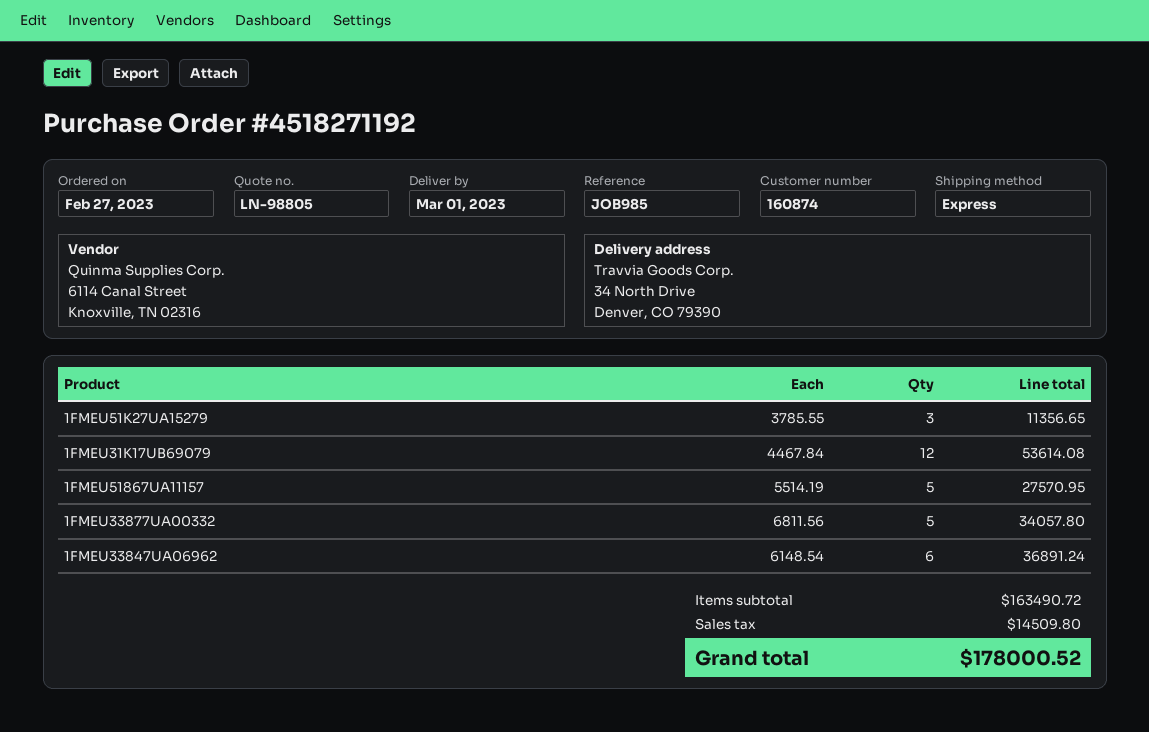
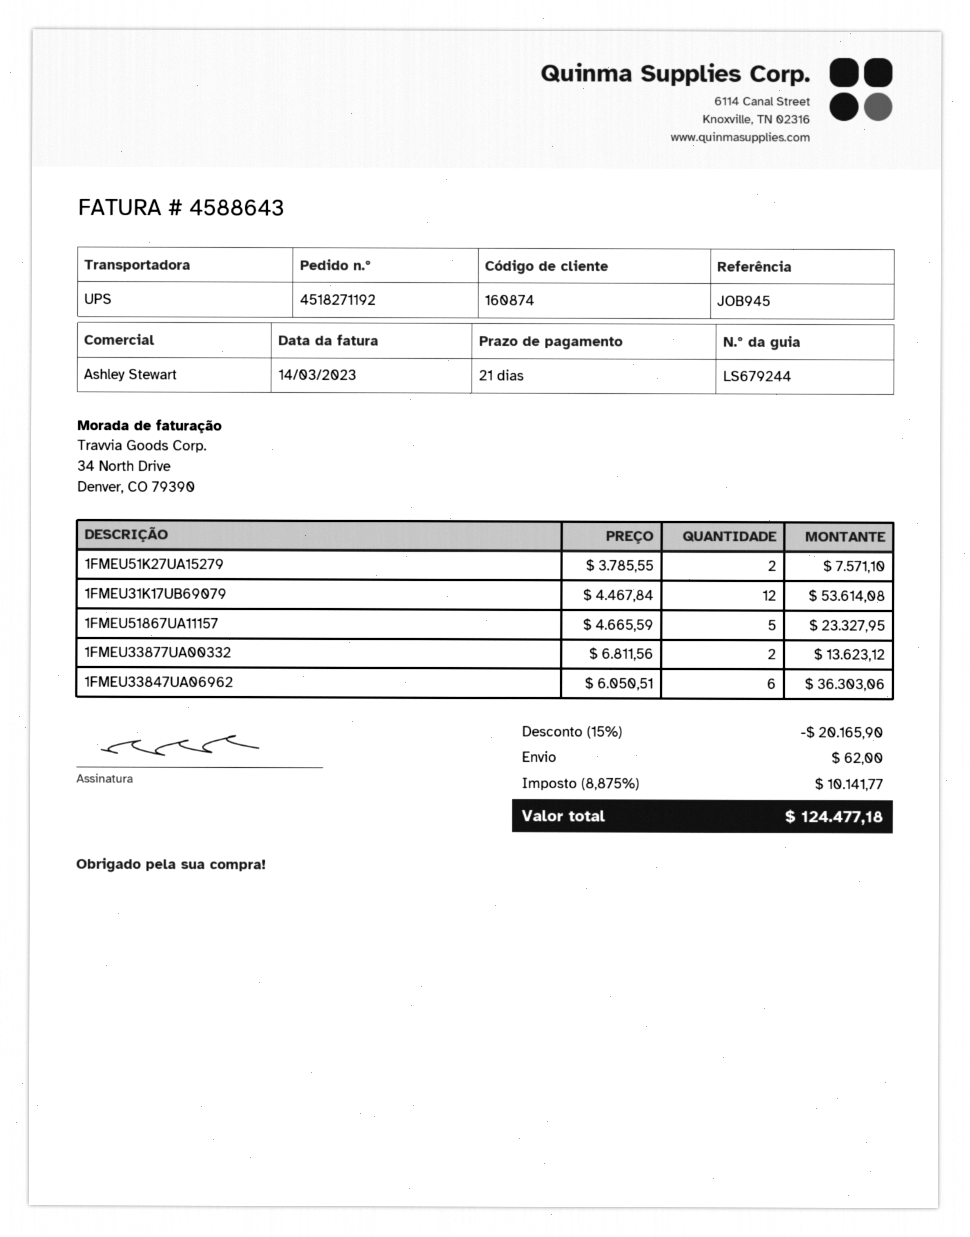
reference: JOB985 -> JOB945
shipping method: express -> UPS
1FMEU51K27UA15279: 3 x 3785.55 = 11356.65 -> 2 x 3785.55 = 7571.10
1FMEU51867UA11157: 5 x 5514.19 = 27570.95 -> 5 x 4665.59 = 23327.95
1FMEU33877UA00332: 5 x 6811.56 = 34057.80 -> 2 x 6811.56 = 13623.12
1FMEU33847UA06962: 6 x 6148.54 = 36891.24 -> 6 x 6050.51 = 36303.06
discount: none -> 15% = 20165.90
shipping: none -> 62.00
tax: 14509.80 -> 10141.77
total: 178000.52 -> 124477.18

